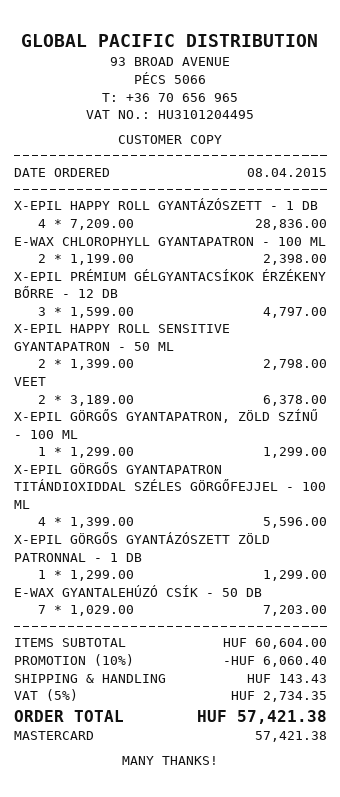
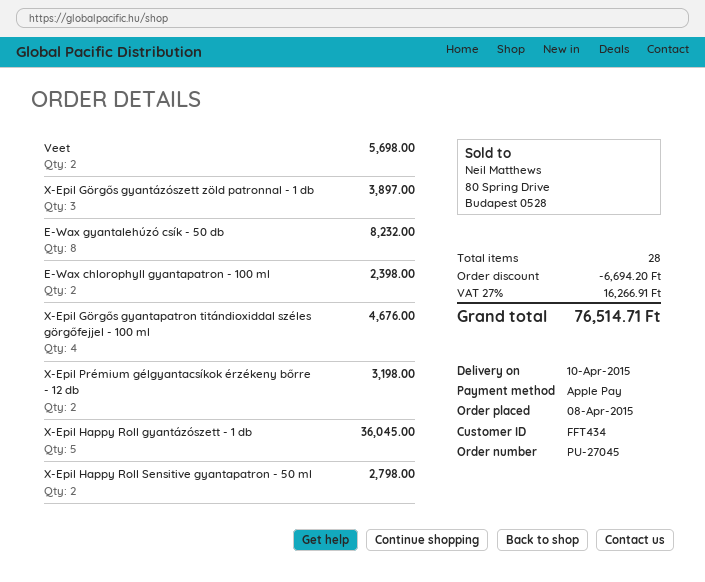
payment method: Mastercard -> Apple Pay
X-EPIL HAPPY ROLL GYANTÁZÓSZETT - 1 DB: 4 for 28836.00 -> 5 for 36045.00
X-EPIL PRÉMIUM GÉLGYANTACSÍKOK ÉRZÉKENY BŐRRE - 12 DB: 3 for 4797.00 -> 2 for 3198.00
VEET: 2 for 6378.00 -> 2 for 5698.00
X-EPIL GÖRGŐS GYANTAPATRON, ZÖLD SZÍNŰ - 100 ML: 1 for 1299.00 -> none
X-EPIL GÖRGŐS GYANTAPATRON TITÁNDIOXIDDAL SZÉLES GÖRGŐFEJJEL - 100 ML: 4 for 5596.00 -> 4 for 4676.00
X-EPIL GÖRGŐS GYANTÁZÓSZETT ZÖLD PATRONNAL - 1 DB: 1 for 1299.00 -> 3 for 3897.00
E-WAX GYANTALEHÚZÓ CSÍK - 50 DB: 7 for 7203.00 -> 8 for 8232.00
discount: 6060.40 -> 6694.20
shipping: 143.43 -> none
tax: 5% = 2734.35 -> 27% = 16266.91
total: 57421.38 -> 76514.71

